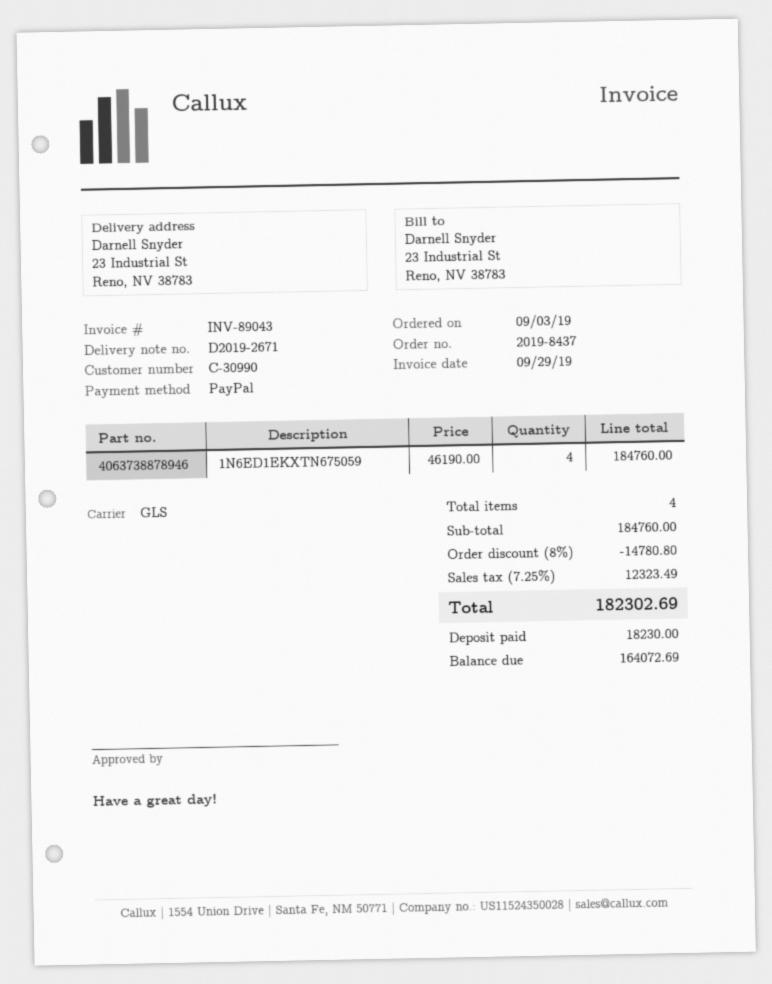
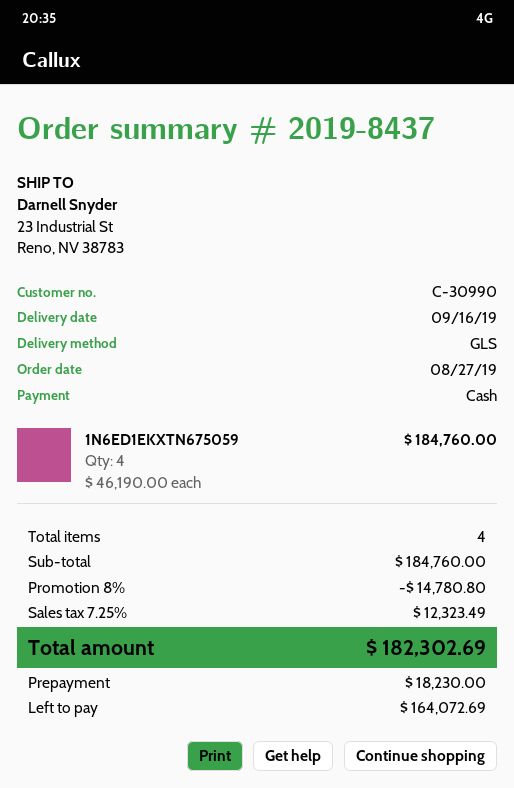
order date: 2019-09-03 -> 2019-08-27
payment method: PayPal -> cash

